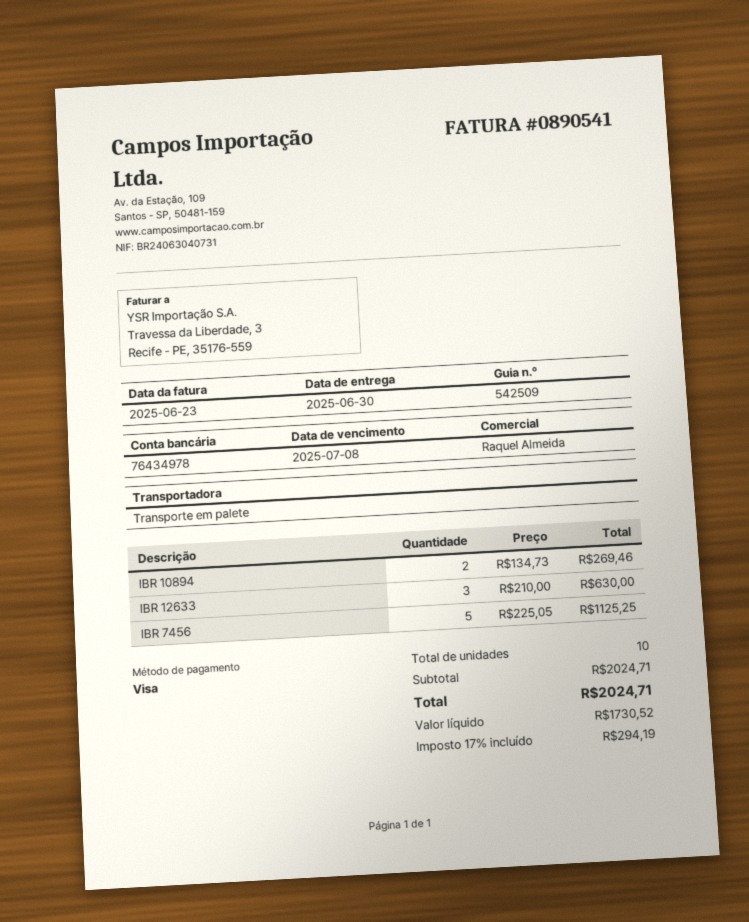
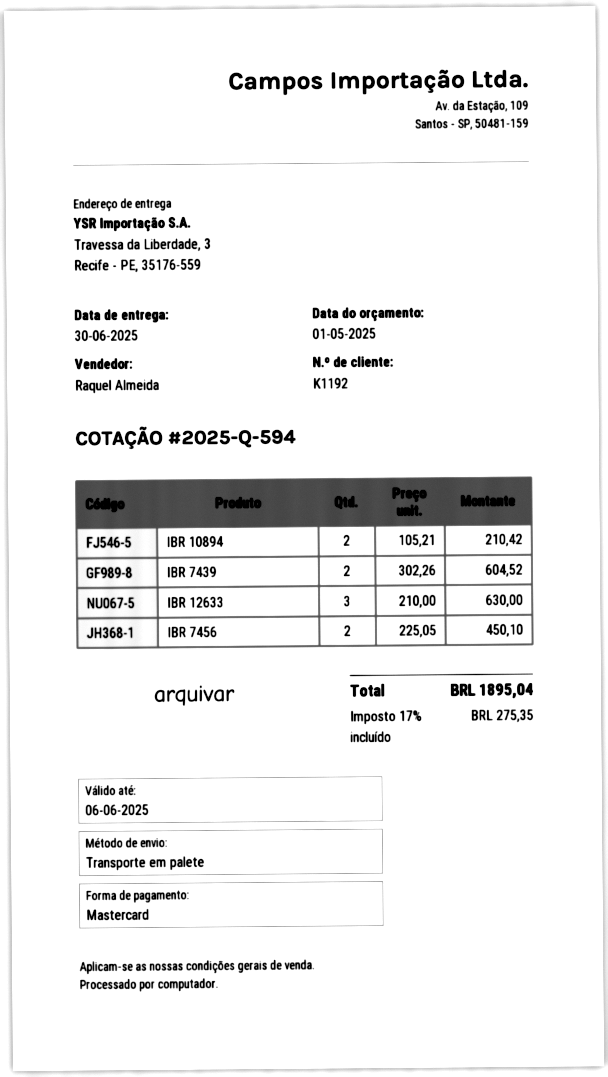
payment method: Visa -> Mastercard
IBR 10894: 2 x 134.73 = 269.46 -> 2 x 105.21 = 210.42
IBR 7456: 5 x 225.05 = 1125.25 -> 2 x 225.05 = 450.10
IBR 7439: none -> 2 x 302.26 = 604.52
tax: 17% = 294.19 -> 17% = 275.35
total: 2024.71 -> 1895.04

